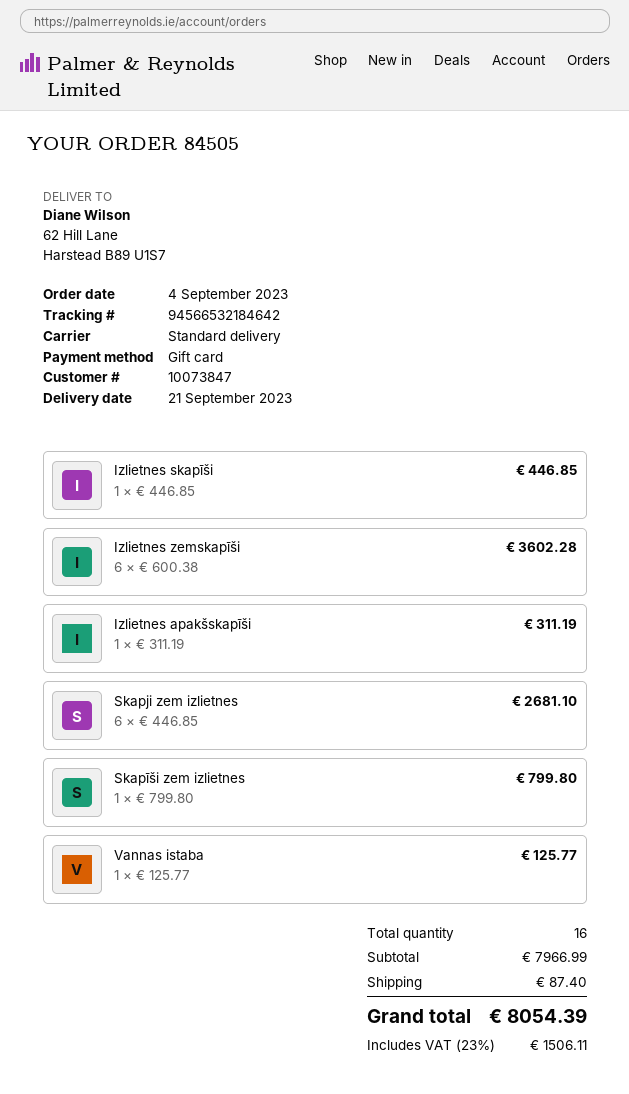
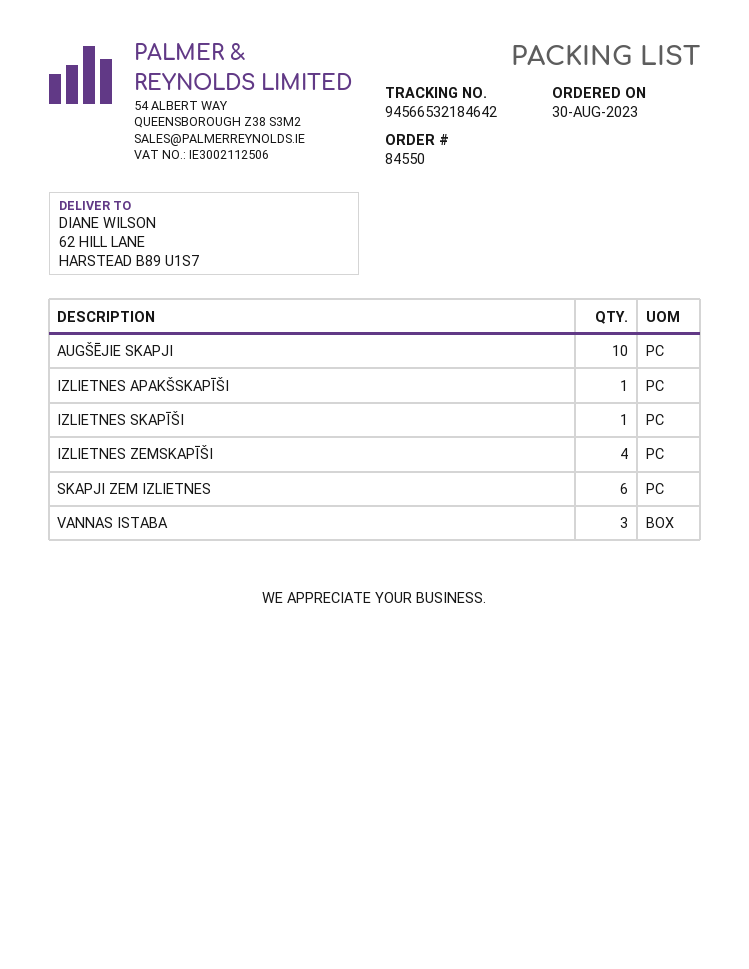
order number: 84505 -> 84550
order date: 2023-09-04 -> 2023-08-30
Izlietnes zemskapīši: 6 -> 4
Skapīši zem izlietnes: 1 -> none
Vannas istaba: 1 -> 3
AUGŠĒJIE SKAPJI: none -> 10

